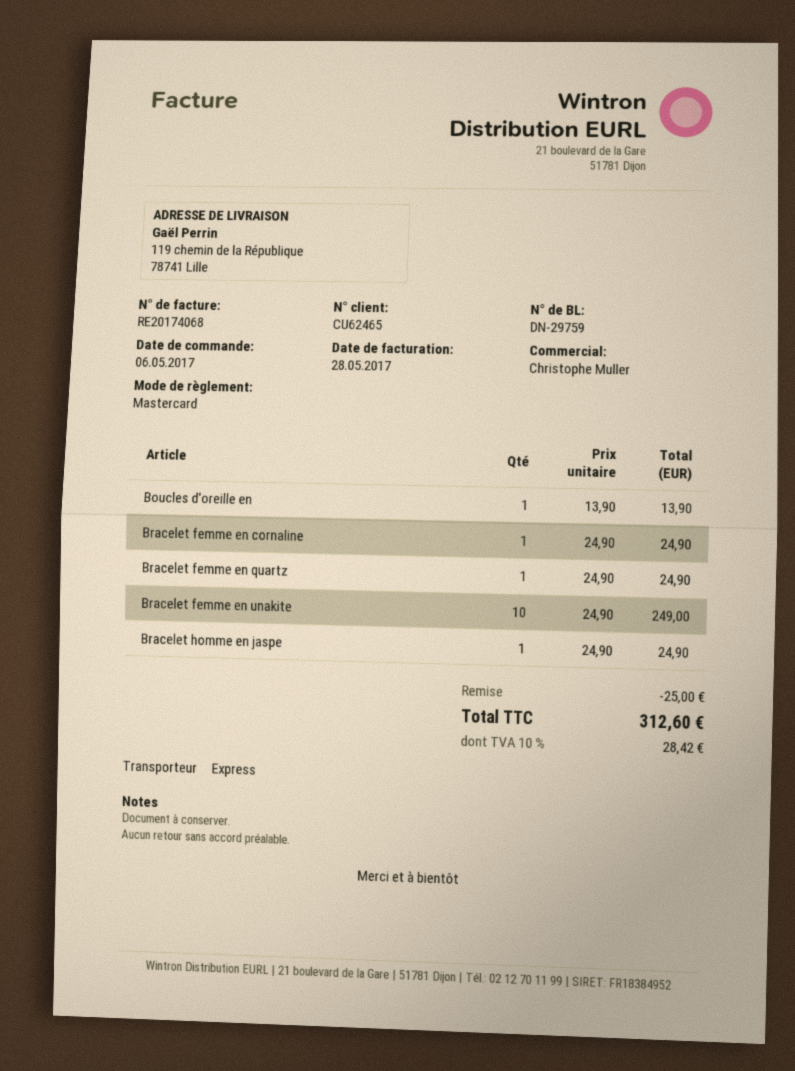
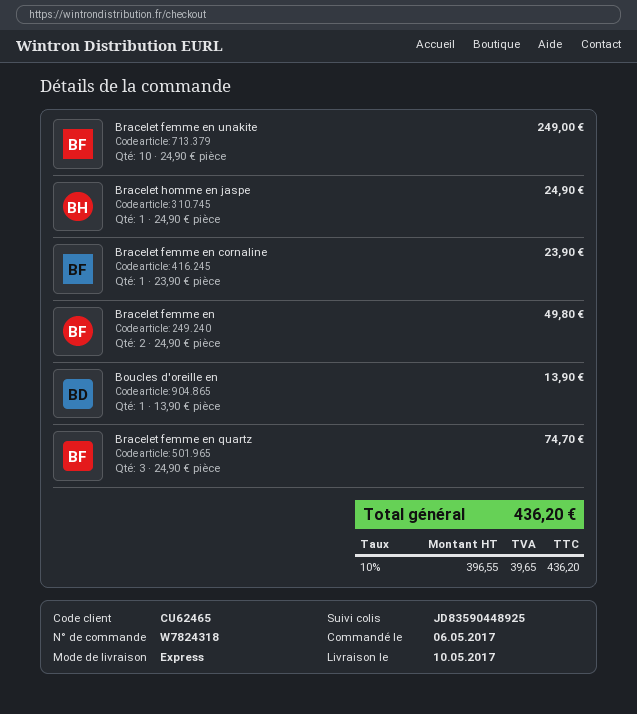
Bracelet femme en cornaline: 1 x 24.90 = 24.90 -> 1 x 23.90 = 23.90
Bracelet femme en quartz: 1 x 24.90 = 24.90 -> 3 x 24.90 = 74.70
Bracelet femme en: none -> 2 x 24.90 = 49.80
discount: 25.00 -> none
tax: 10% = 28.42 -> 10% = 39.65
total: 312.60 -> 436.20

